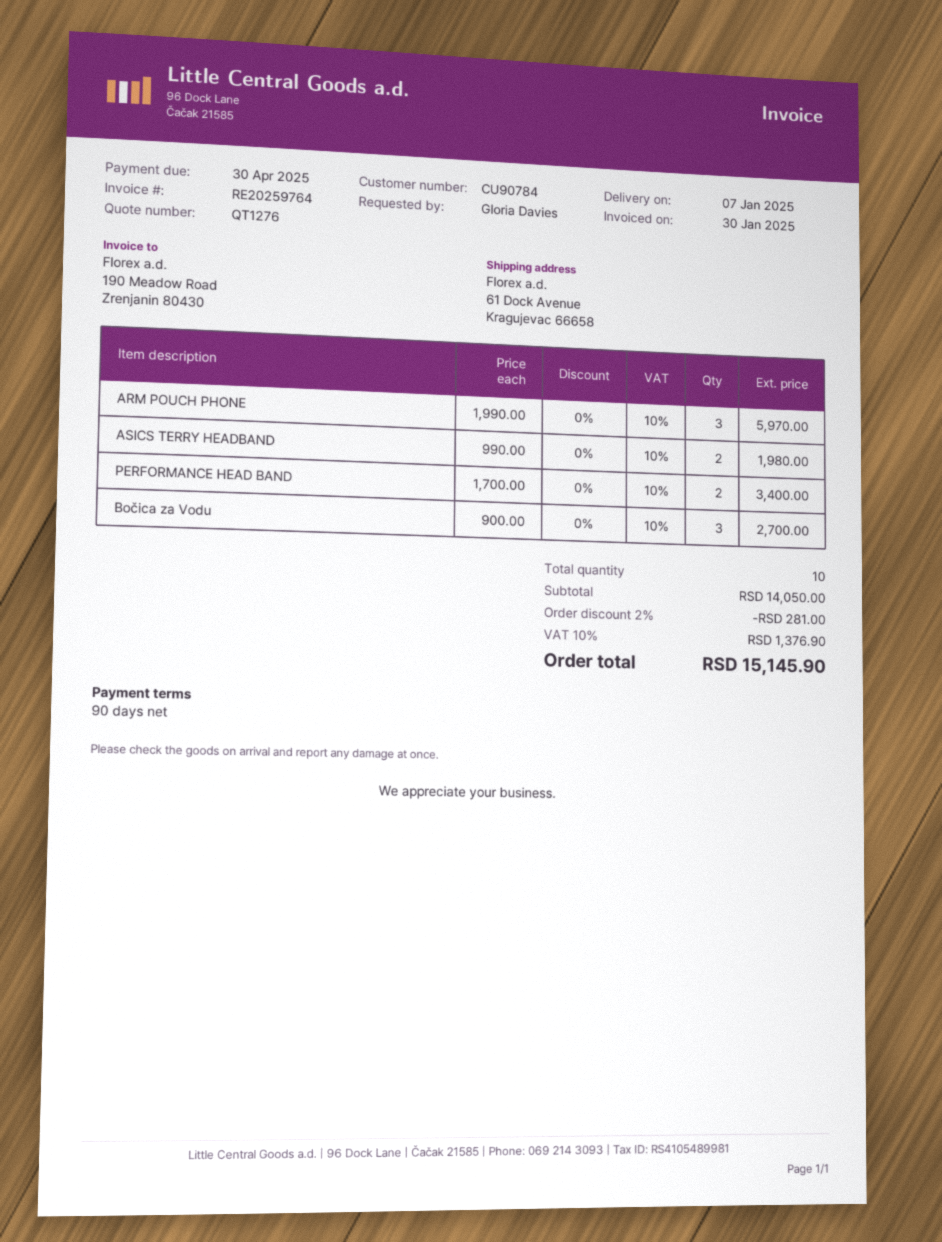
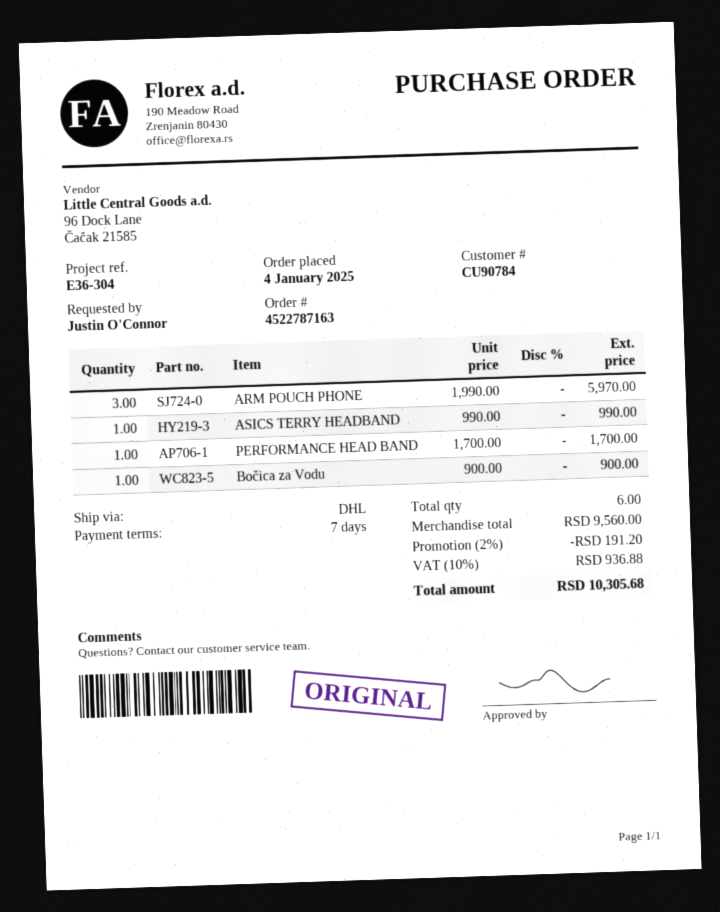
payment terms: 90 days -> 7 days
ordered by: Gloria Davies -> Justin O'Connor
ASICS TERRY HEADBAND: 2 x 990.00 = 1980.00 -> 1 x 990.00 = 990.00
PERFORMANCE HEAD BAND: 2 x 1700.00 = 3400.00 -> 1 x 1700.00 = 1700.00
Bočica za Vodu: 3 x 900.00 = 2700.00 -> 1 x 900.00 = 900.00
total quantity: 10 -> 6
subtotal: 14050.00 -> 9560.00
discount: 2% = 281.00 -> 2% = 191.20
tax: 10% = 1376.90 -> 10% = 936.88
total: 15145.90 -> 10305.68

